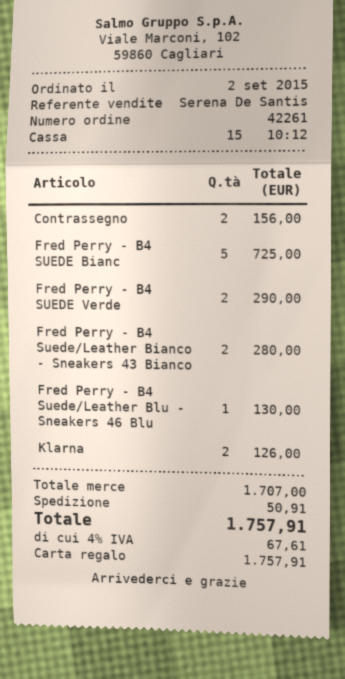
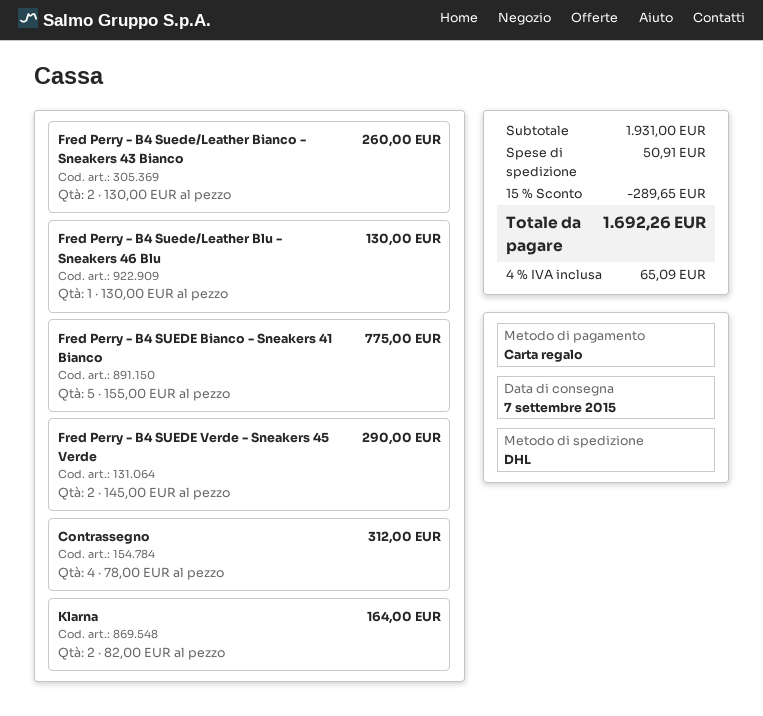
Contrassegno: 2 for 156.00 -> 4 for 312.00
Fred Perry - B4 SUEDE Bianc: 5 for 725.00 -> 5 for 775.00
Fred Perry - B4 Suede/Leather Bianco - Sneakers 43 Bianco: 2 for 280.00 -> 2 for 260.00
Klarna: 2 for 126.00 -> 2 for 164.00
subtotal: 1707.00 -> 1931.00
discount: none -> 15% = 289.65
tax: 4% = 67.61 -> 4% = 65.09
total: 1757.91 -> 1692.26

